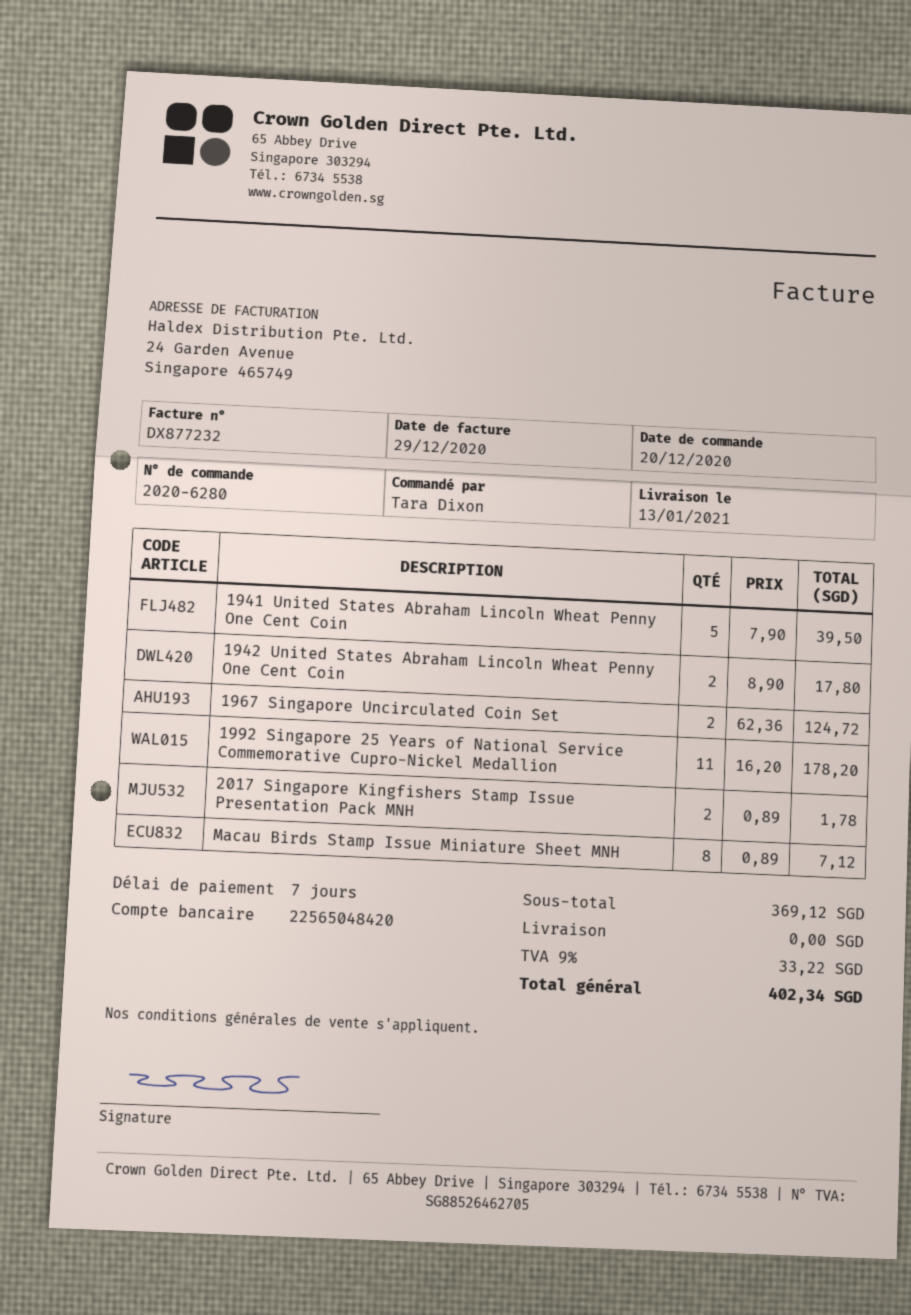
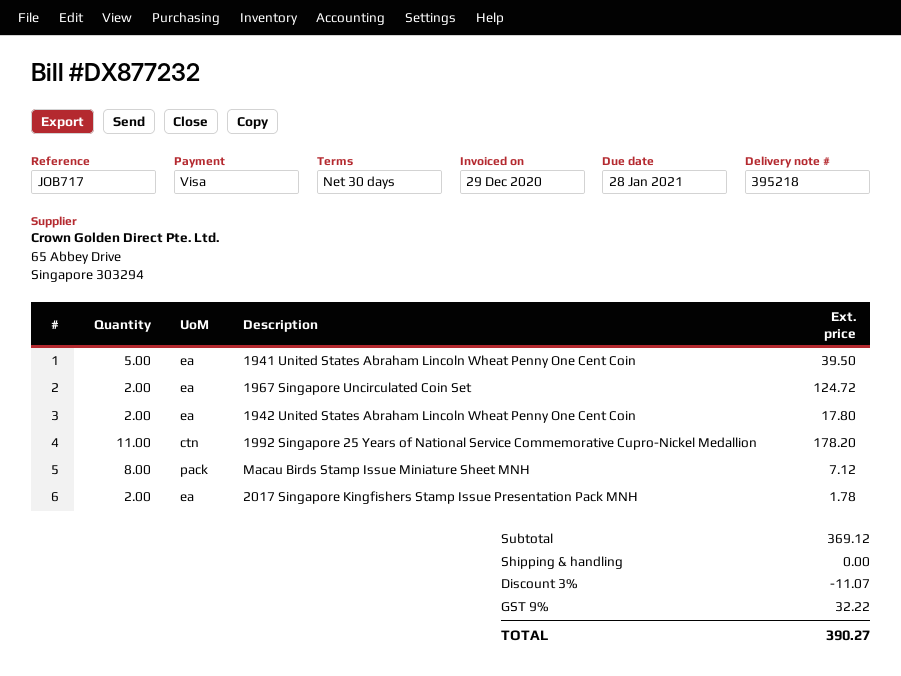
payment terms: 7 days -> 30 days
discount: none -> 3% = 11.07
tax: 9% = 33.22 -> 9% = 32.22
total: 402.34 -> 390.27

